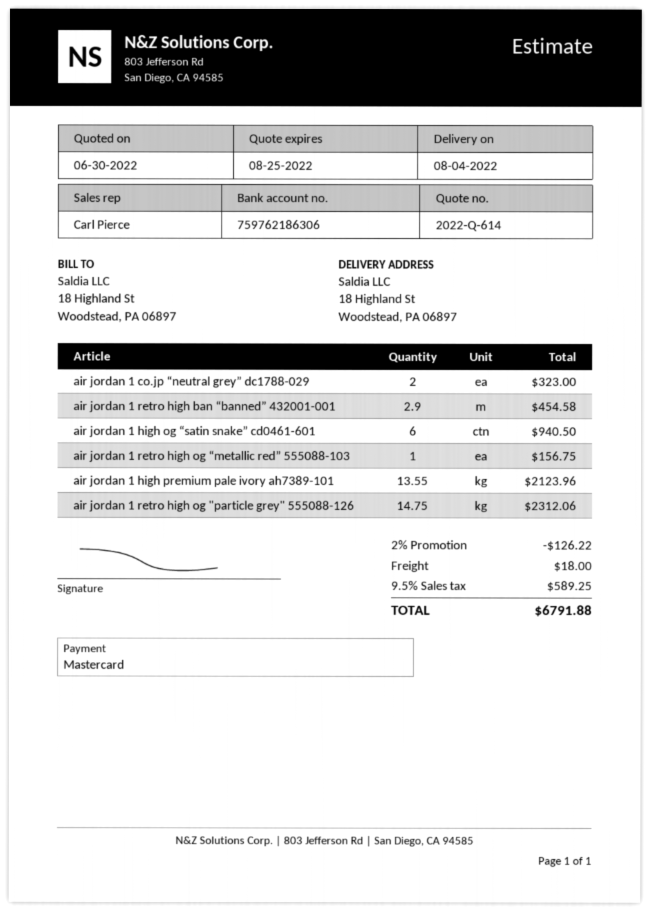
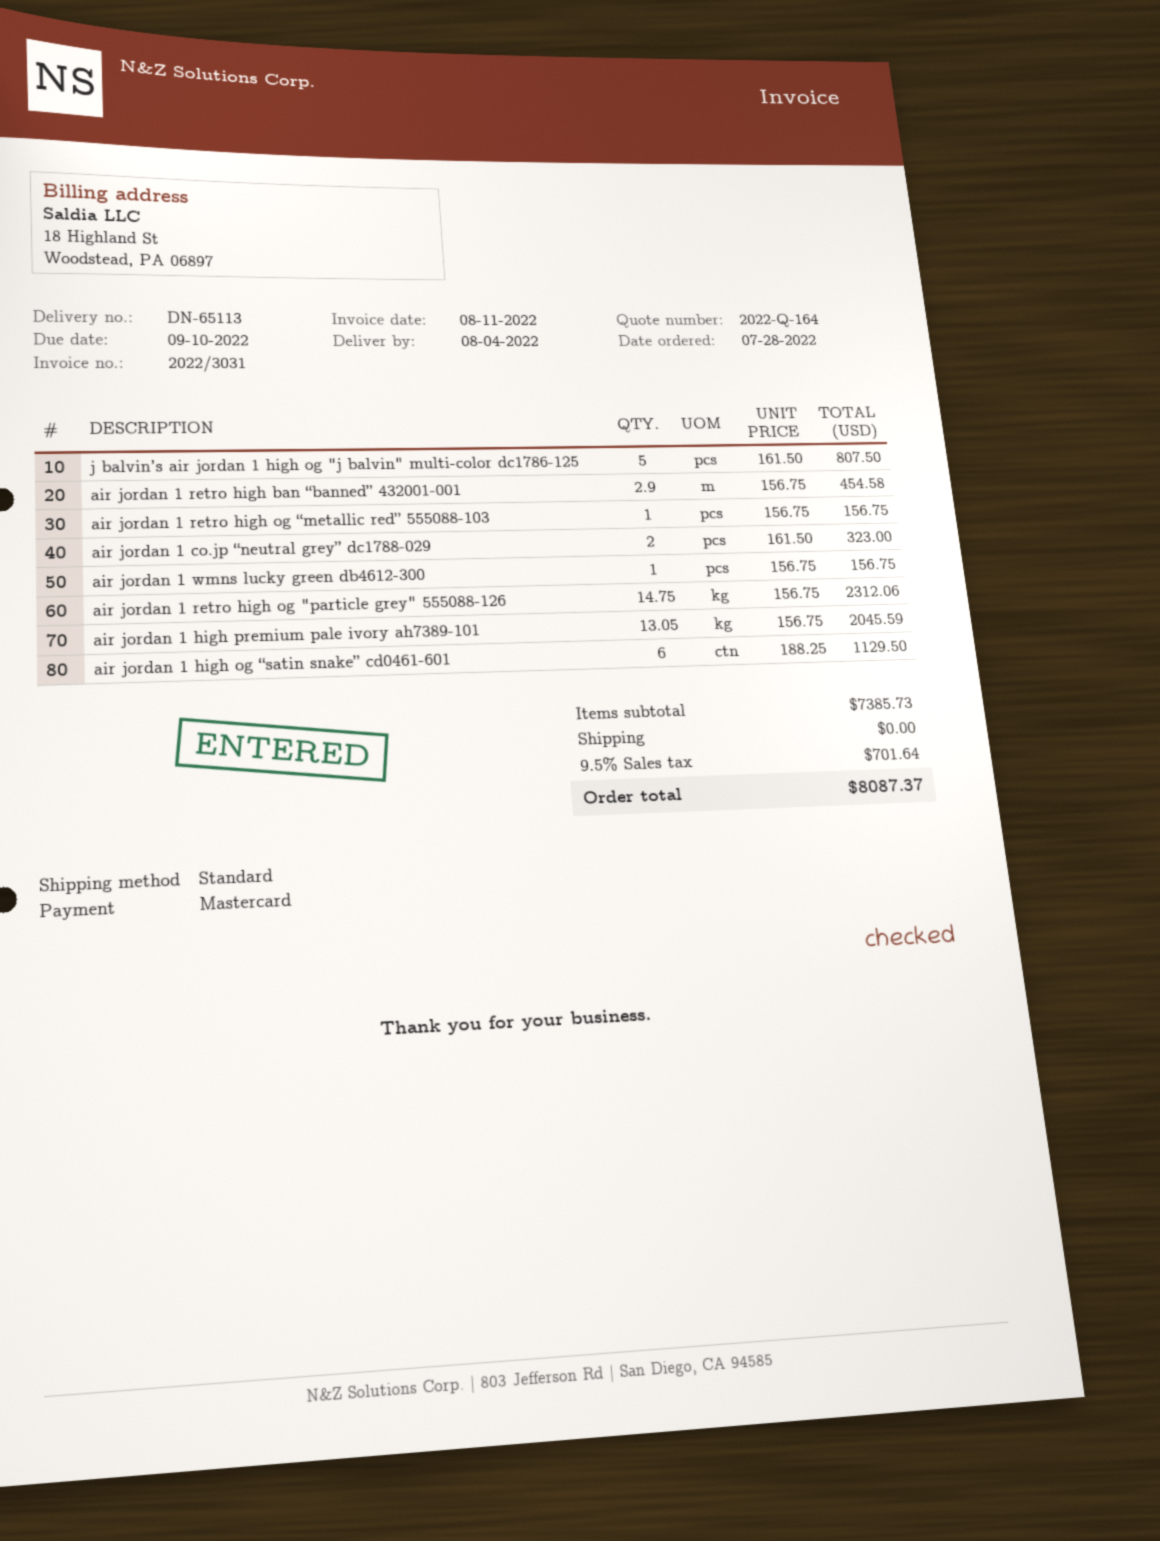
quote number: 2022-Q-614 -> 2022-Q-164
air jordan 1 high og “satin snake” cd0461-601: 6 for 940.50 -> 6 for 1129.50
air jordan 1 high premium pale ivory ah7389-101: 13.55 for 2123.96 -> 13.05 for 2045.59
j balvin’s air jordan 1 high og "j balvin" multi-color dc1786-125: none -> 5 for 807.50
air jordan 1 wmns lucky green db4612-300: none -> 1 for 156.75
discount: 2% = 126.22 -> none
shipping: 18.00 -> 0.00
tax: 9.5% = 589.25 -> 9.5% = 701.64
total: 6791.88 -> 8087.37

